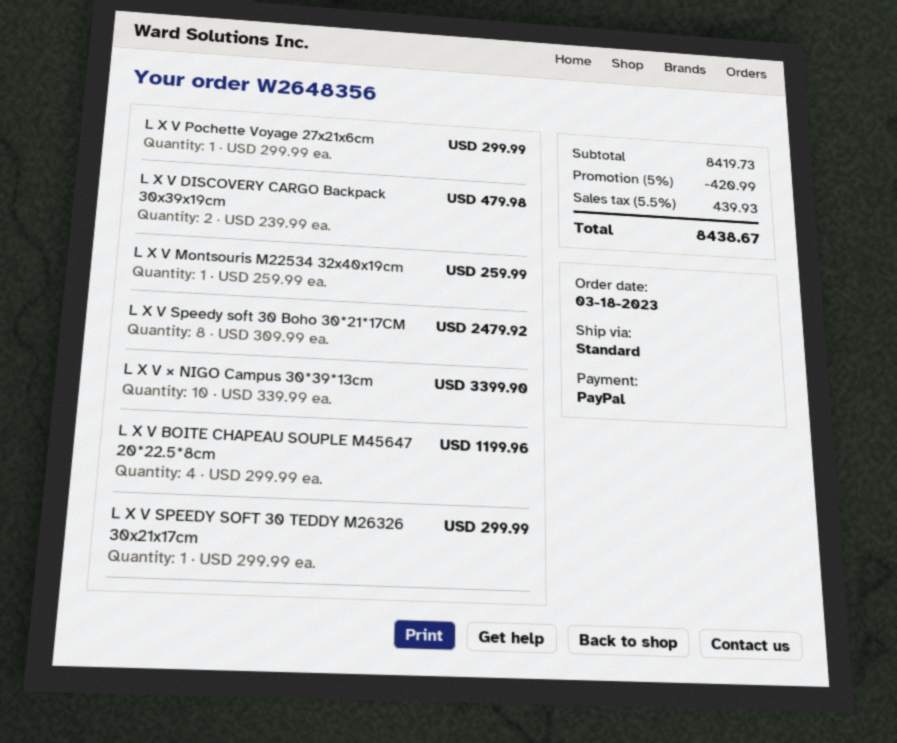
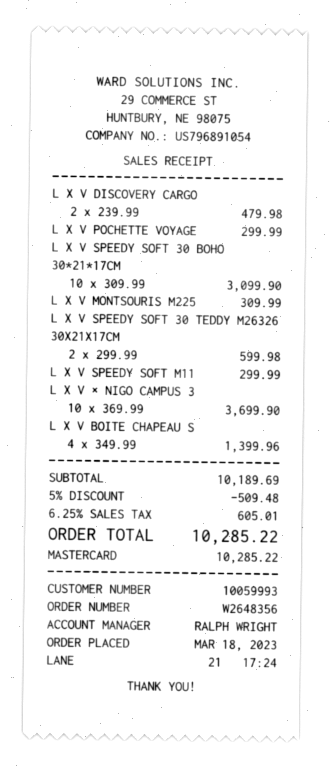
payment method: PayPal -> Mastercard
L X V Montsouris M22534 32x40x19cm: 1 x 259.99 = 259.99 -> 1 x 309.99 = 309.99
L X V Speedy soft 30 Boho 30*21*17CM: 8 x 309.99 = 2479.92 -> 10 x 309.99 = 3099.90
L X V × NIGO Campus 30*39*13cm: 10 x 339.99 = 3399.90 -> 10 x 369.99 = 3699.90
L X V BOITE CHAPEAU SOUPLE M45647 20*22.5*8cm: 4 x 299.99 = 1199.96 -> 4 x 349.99 = 1399.96
L X V SPEEDY SOFT 30 TEDDY M26326 30x21x17cm: 1 x 299.99 = 299.99 -> 2 x 299.99 = 599.98
L X V SPEEDY SOFT M11: none -> 1 x 299.99 = 299.99
subtotal: 8419.73 -> 10189.69
discount: 5% = 420.99 -> 5% = 509.48
tax: 5.5% = 439.93 -> 6.25% = 605.01
total: 8438.67 -> 10285.22

